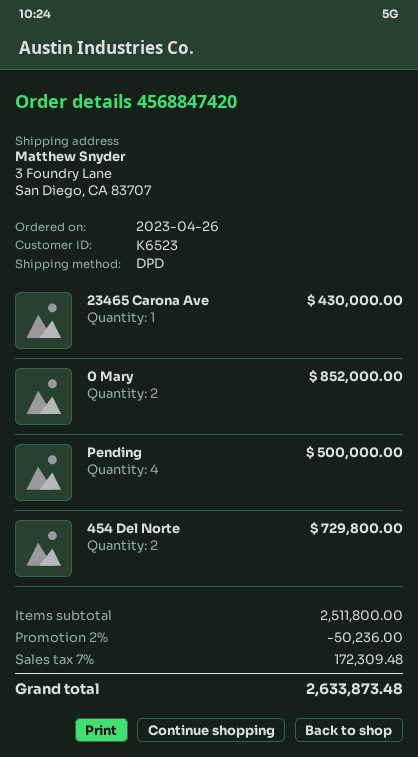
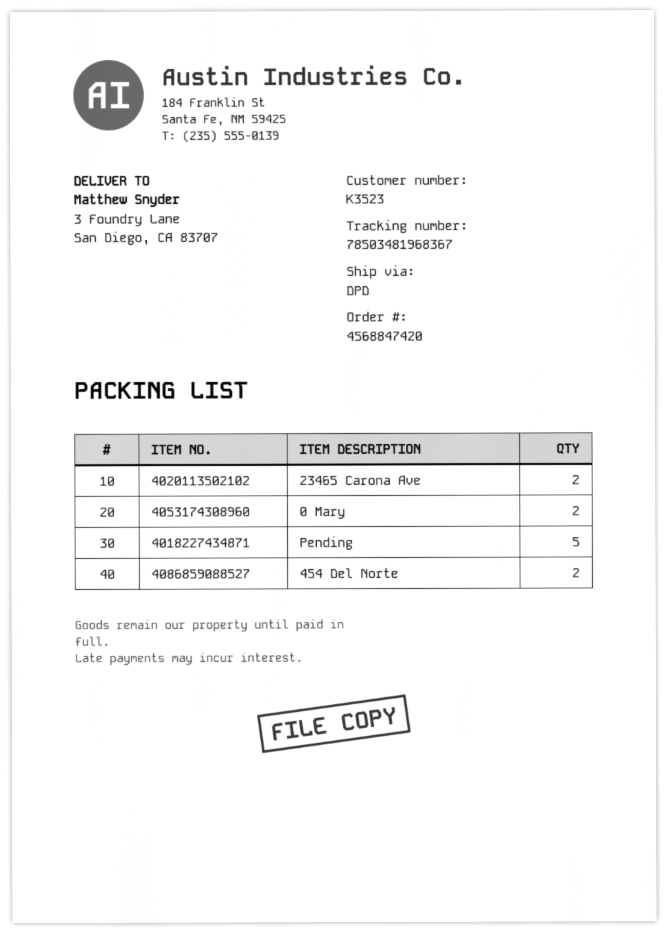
customer number: K6523 -> K3523
23465 Carona Ave: 1 -> 2
Pending: 4 -> 5

